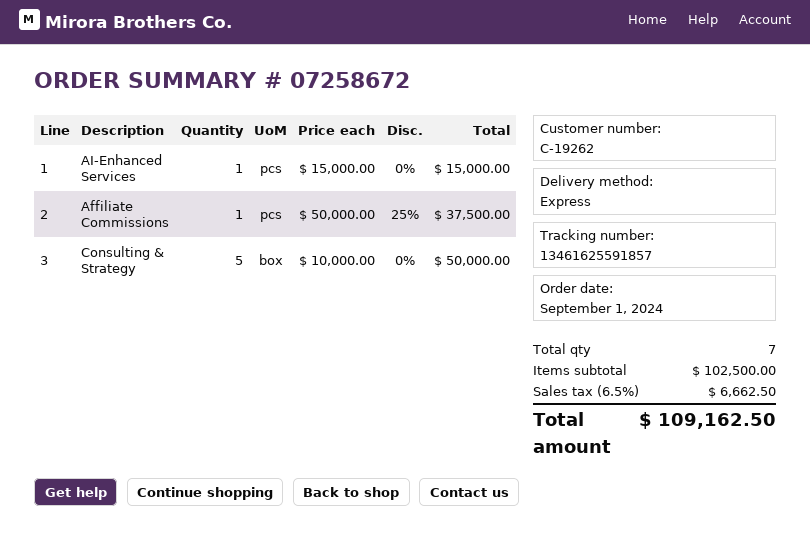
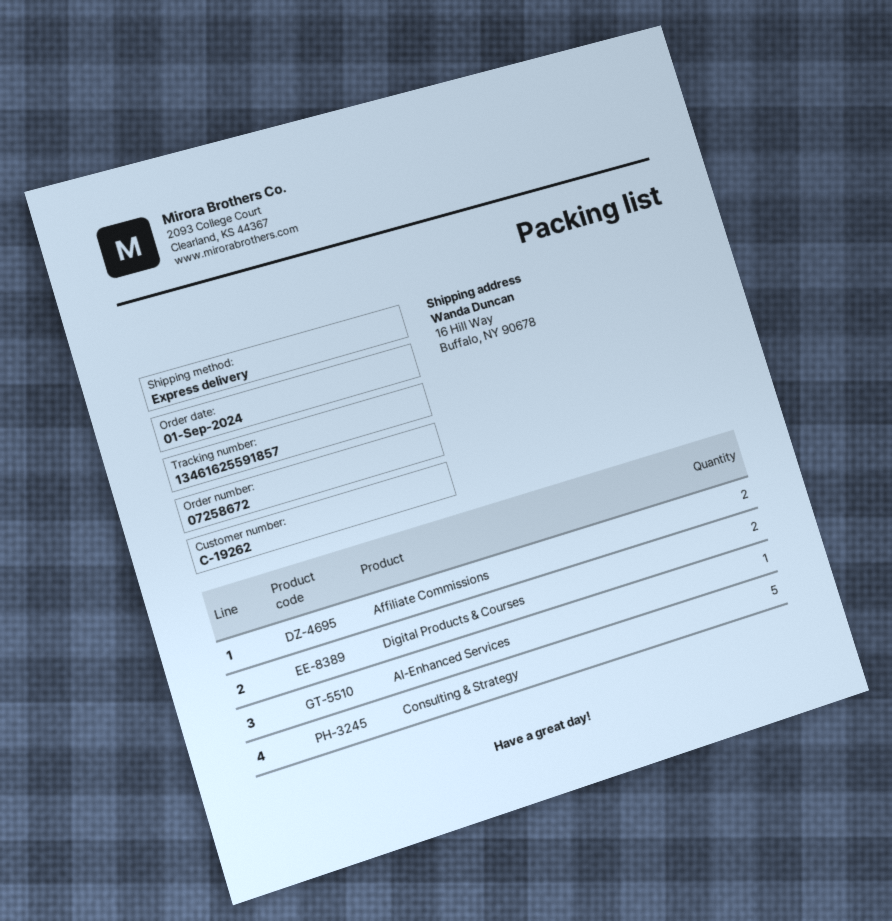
Affiliate Commissions: 1 -> 2
Digital Products & Courses: none -> 2

